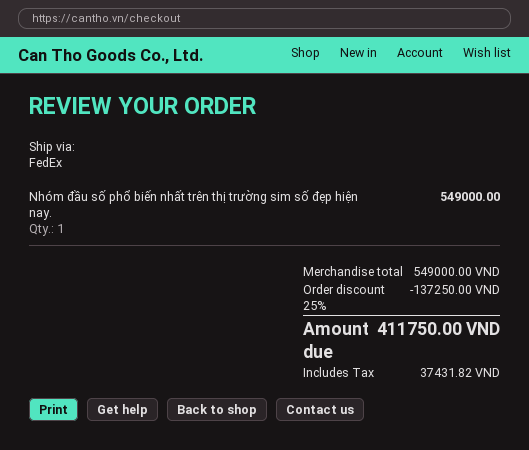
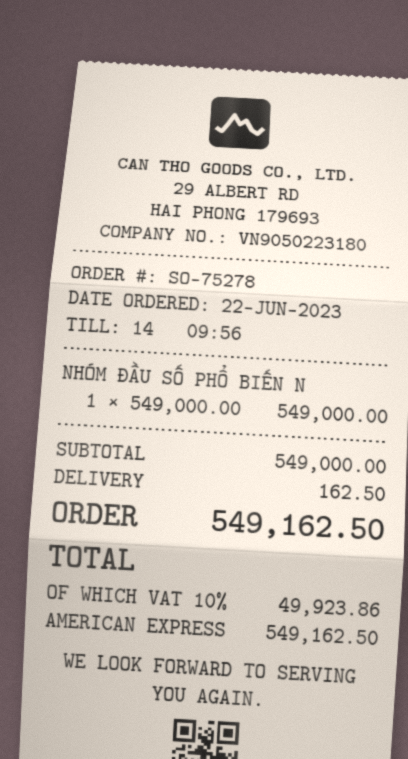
discount: 25% = 137250.00 -> none
shipping: none -> 162.50
tax: 37431.82 -> 49923.86
total: 411750.00 -> 549162.50

